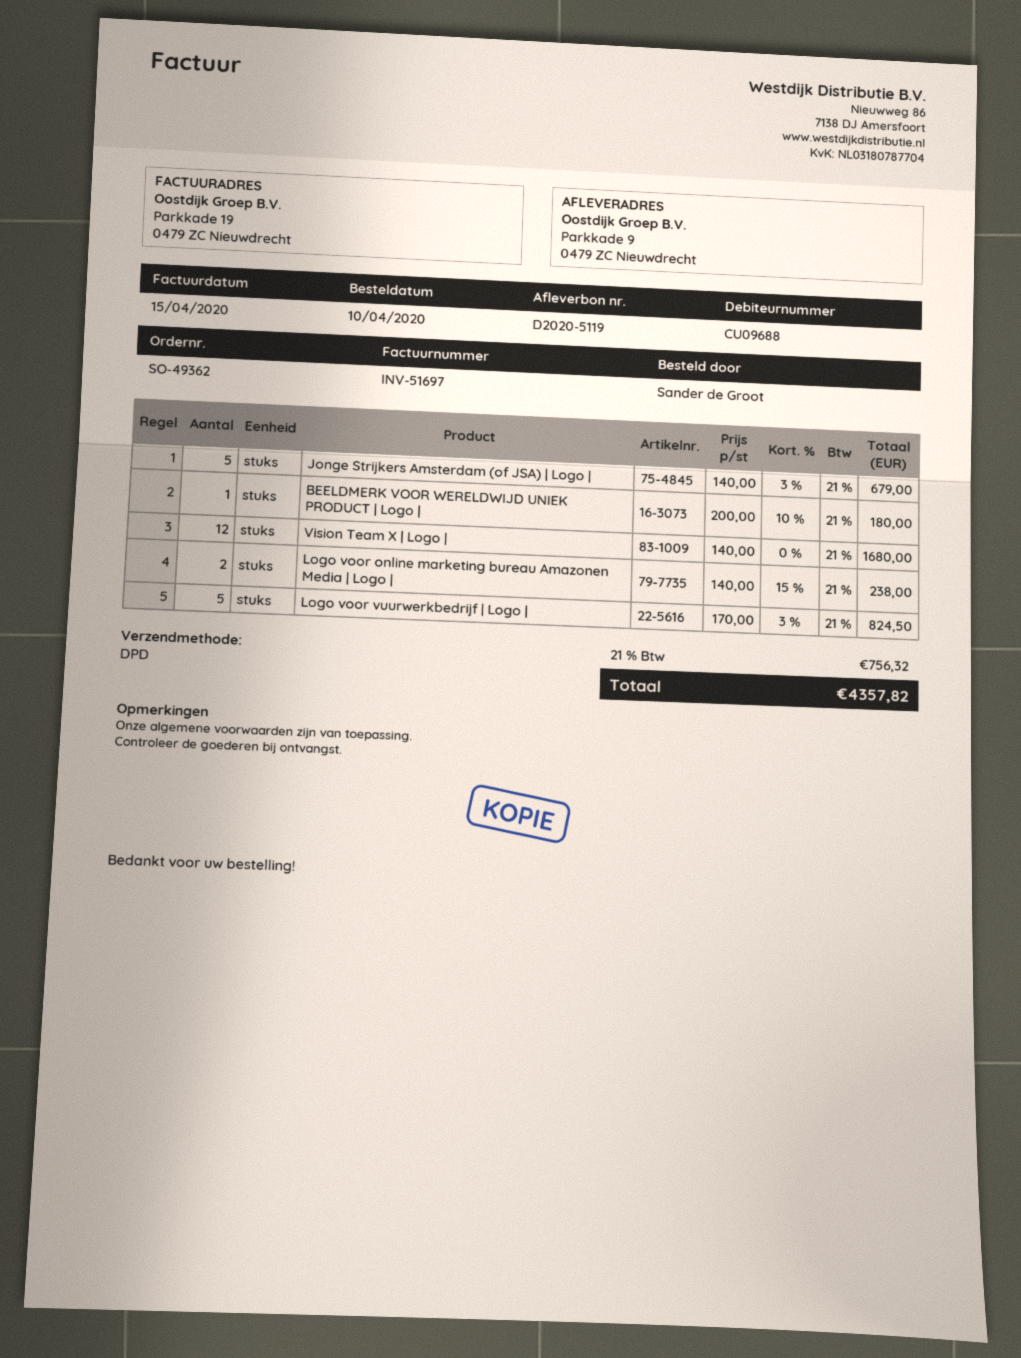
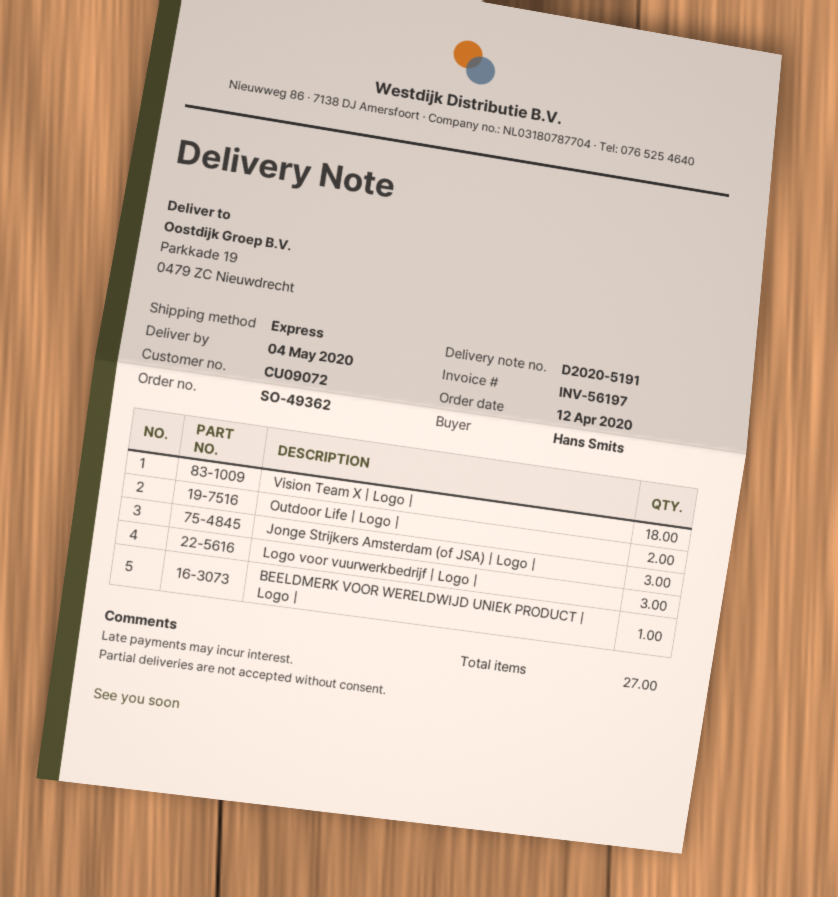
order date: 2020-04-10 -> 2020-04-12
delivery note number: D2020-5119 -> D2020-5191
invoice number: INV-51697 -> INV-56197
customer number: CU09688 -> CU09072
ordered by: Sander de Groot -> Hans Smits
shipping method: DPD -> express
ship to: Parkkade 9, 0479 ZC Nieuwdrecht -> Parkkade 19, 0479 ZC Nieuwdrecht
Jonge Strijkers Amsterdam (of JSA) | Logo |: 5 -> 3
Vision Team X | Logo |: 12 -> 18
Logo voor online marketing bureau Amazonen Media | Logo |: 2 -> none
Logo voor vuurwerkbedrijf | Logo |: 5 -> 3
Outdoor Life | Logo |: none -> 2

